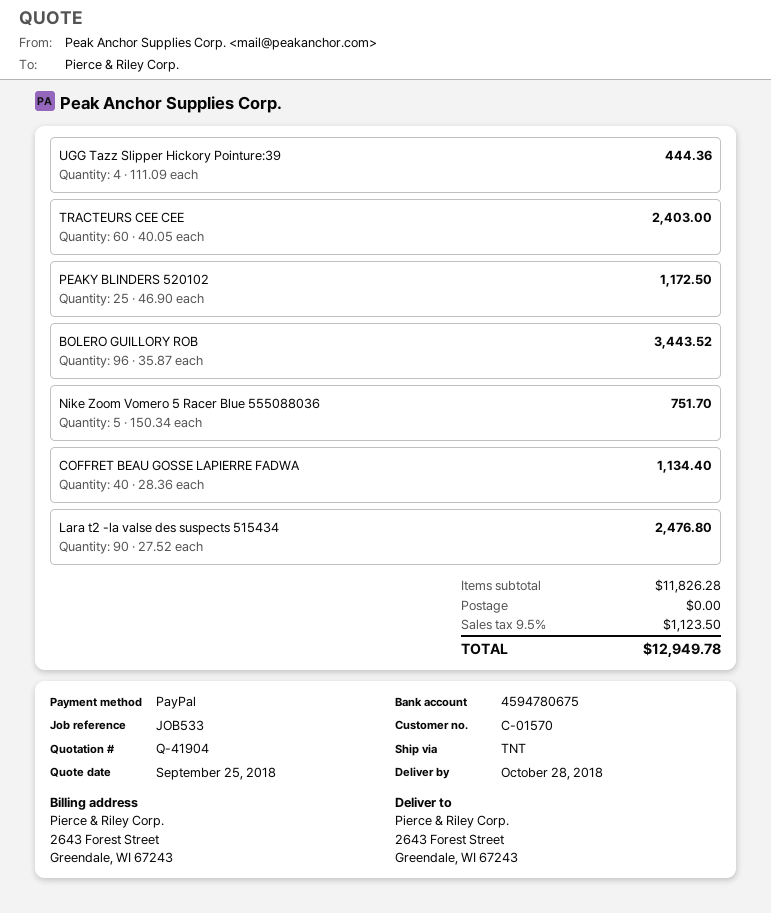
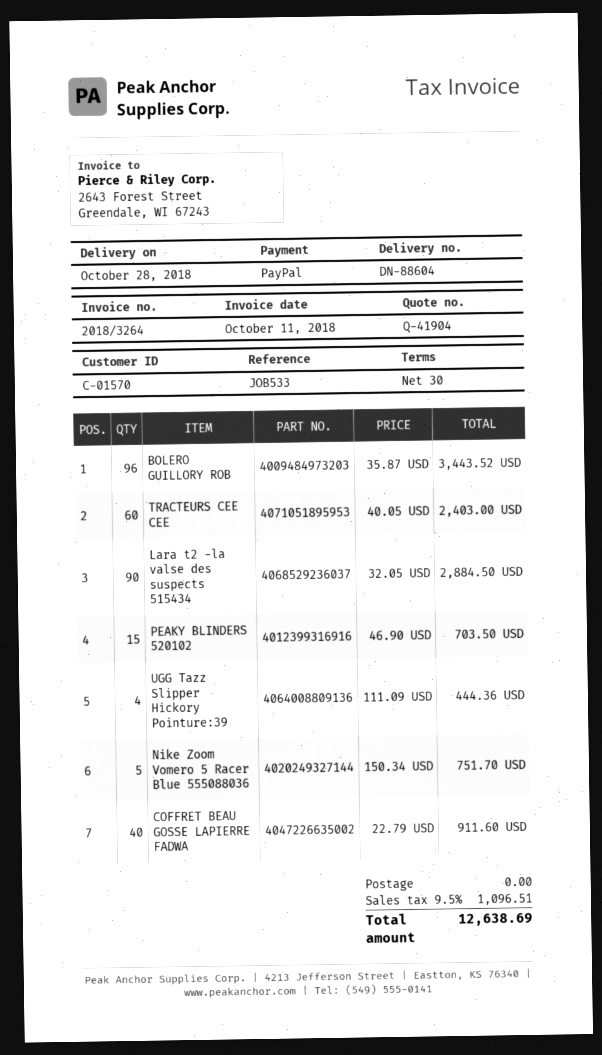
PEAKY BLINDERS 520102: 25 x 46.90 = 1172.50 -> 15 x 46.90 = 703.50
COFFRET BEAU GOSSE LAPIERRE FADWA: 40 x 28.36 = 1134.40 -> 40 x 22.79 = 911.60
Lara t2 -la valse des suspects 515434: 90 x 27.52 = 2476.80 -> 90 x 32.05 = 2884.50
tax: 9.5% = 1123.50 -> 9.5% = 1096.51
total: 12949.78 -> 12638.69

